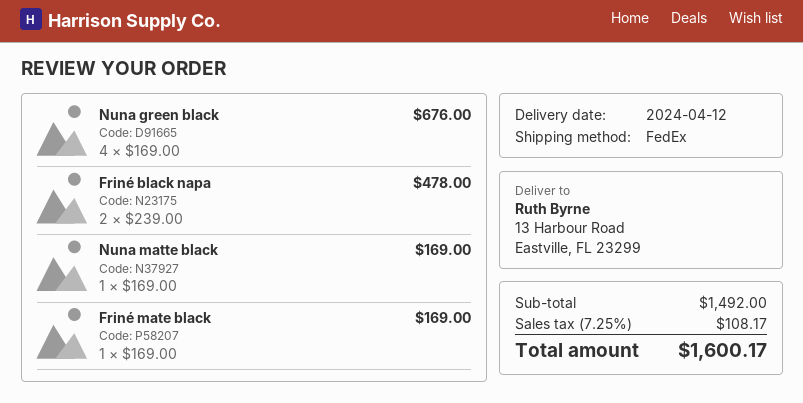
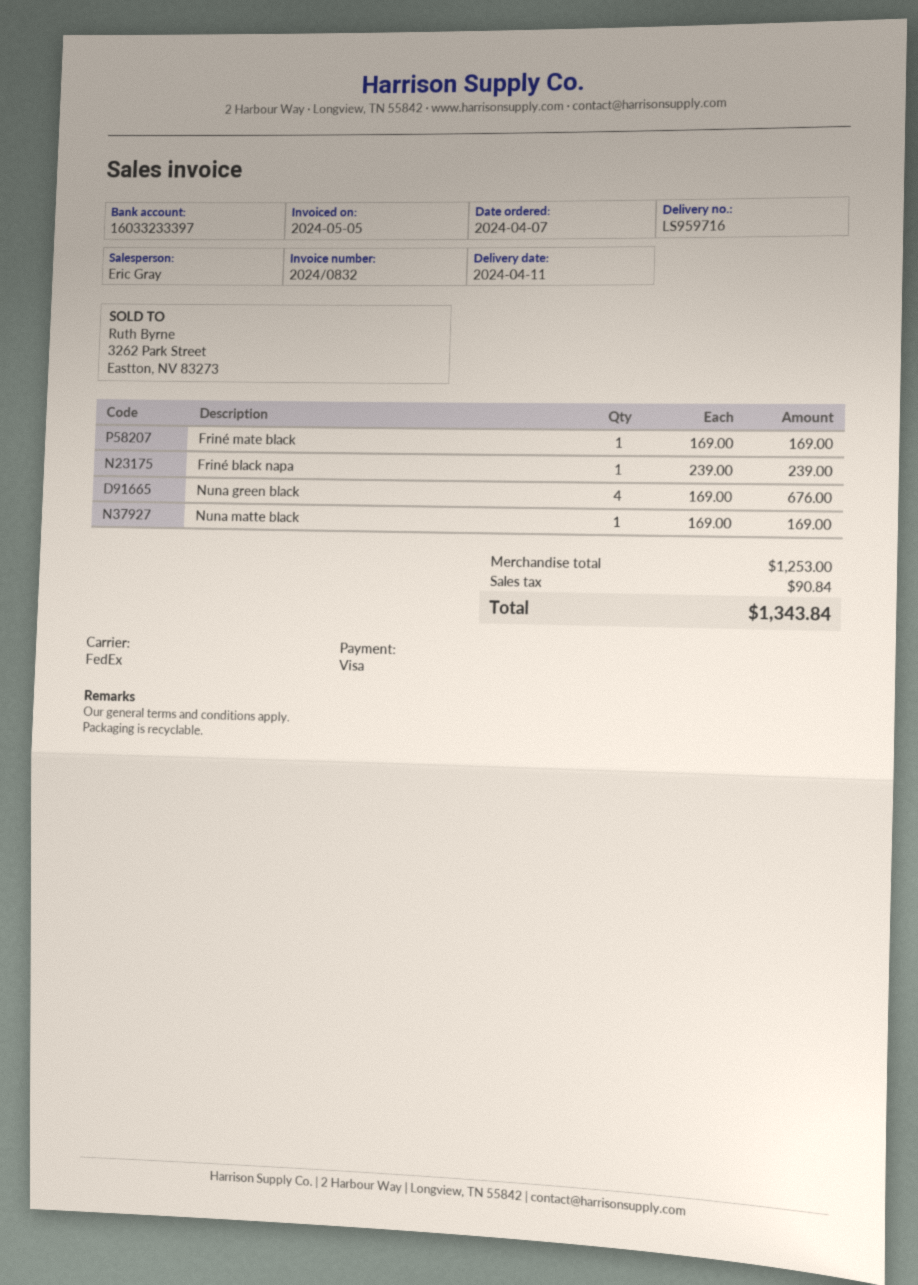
delivery date: 2024-04-12 -> 2024-04-11
Friné black napa: 2 x 239.00 = 478.00 -> 1 x 239.00 = 239.00
subtotal: 1492.00 -> 1253.00
tax: 108.17 -> 90.84
total: 1600.17 -> 1343.84

